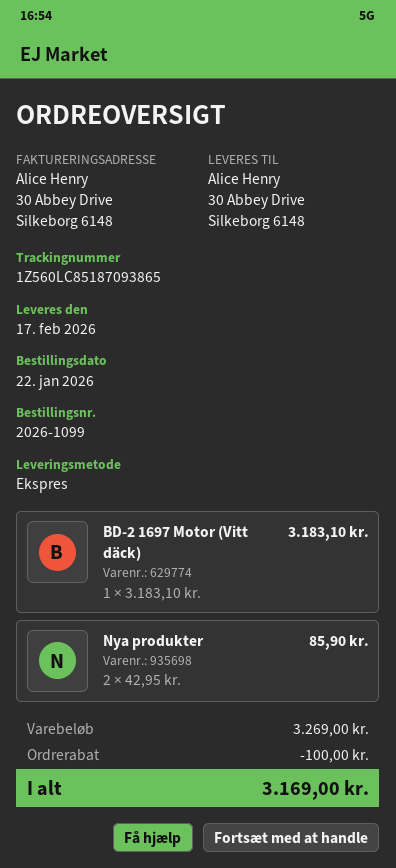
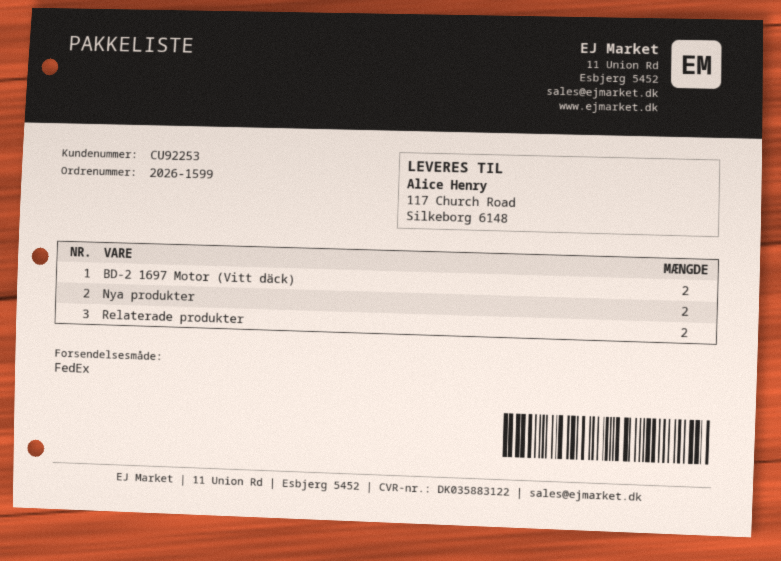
order number: 2026-1099 -> 2026-1599
shipping method: express -> FedEx
ship to: 30 Abbey Drive, Silkeborg 6148 -> 117 Church Road, Silkeborg 6148
BD-2 1697 Motor (Vitt däck): 1 -> 2
Relaterade produkter: none -> 2

